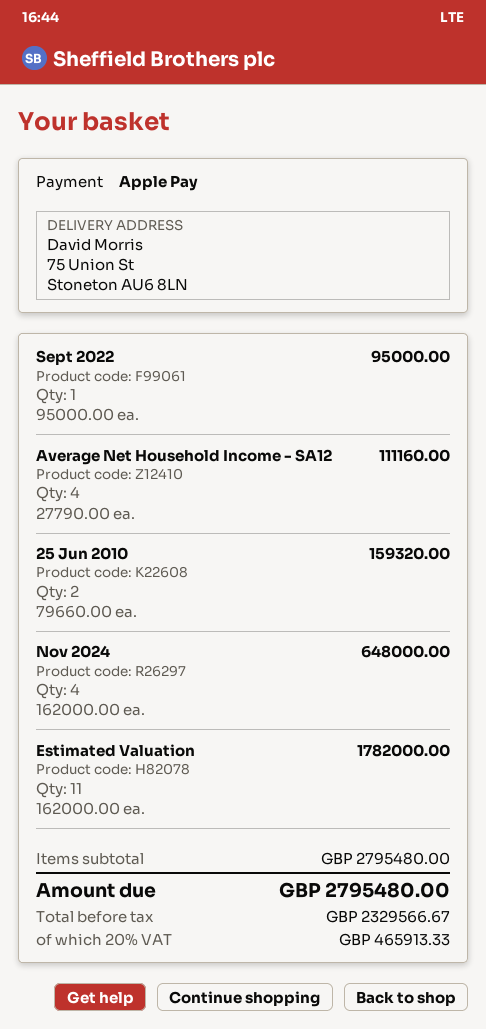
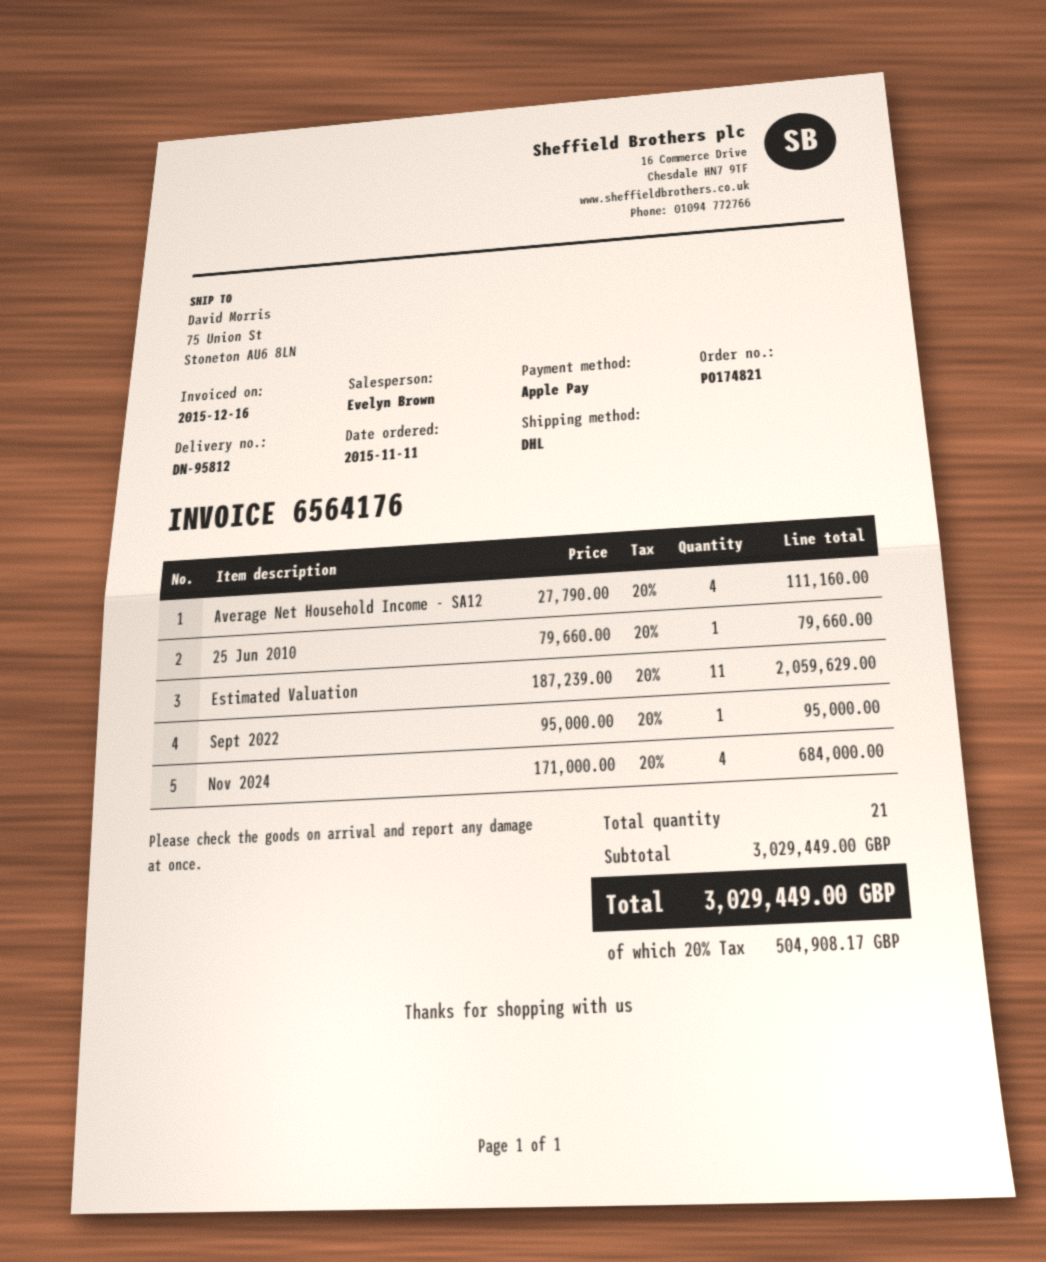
25 Jun 2010: 2 x 79660.00 = 159320.00 -> 1 x 79660.00 = 79660.00
Nov 2024: 4 x 162000.00 = 648000.00 -> 4 x 171000.00 = 684000.00
Estimated Valuation: 11 x 162000.00 = 1782000.00 -> 11 x 187239.00 = 2059629.00
subtotal: 2795480.00 -> 3029449.00
tax: 20% = 465913.33 -> 20% = 504908.17
total: 2795480.00 -> 3029449.00

